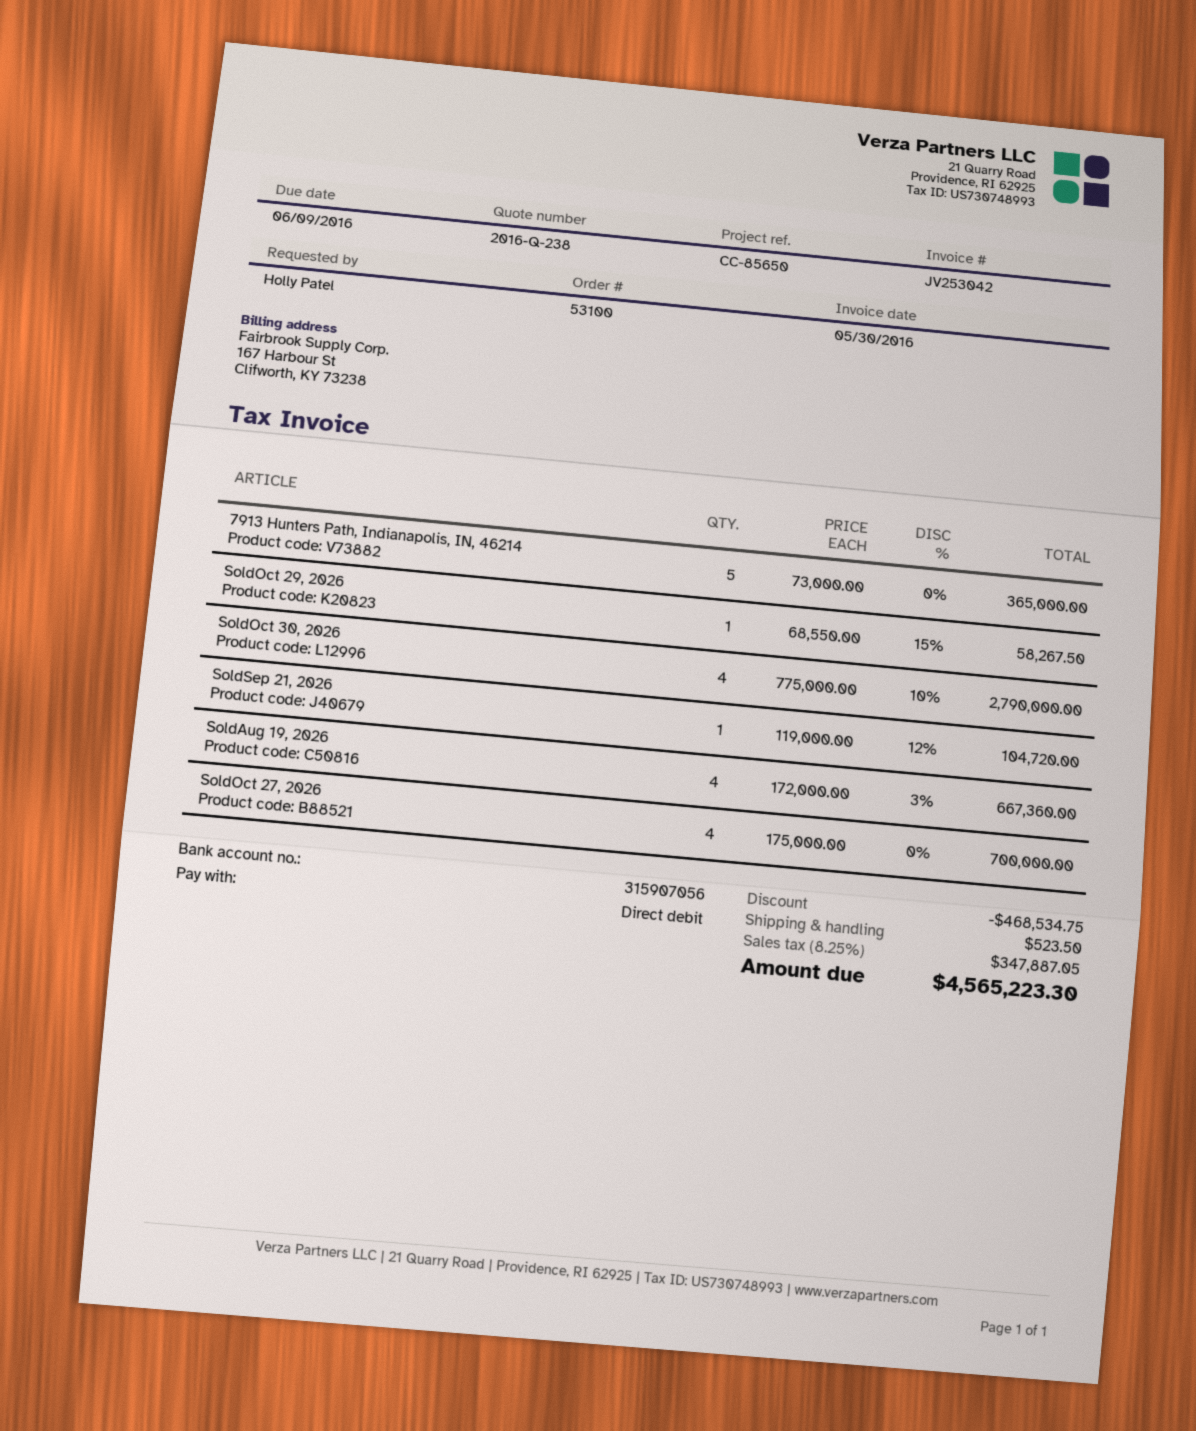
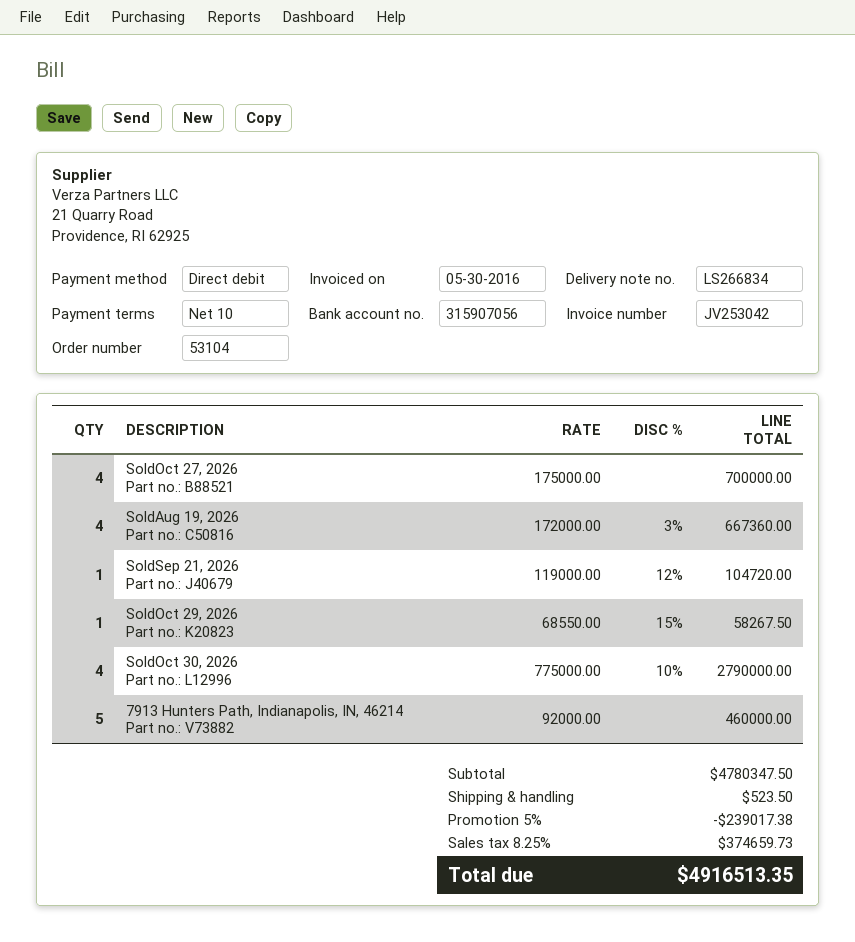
order number: 53100 -> 53104
7913 Hunters Path, Indianapolis, IN, 46214: 5 x 73000.00 = 365000.00 -> 5 x 92000.00 = 460000.00
discount: 468534.75 -> 239017.38
tax: 8.25% = 347887.05 -> 8.25% = 374659.73
total: 4565223.30 -> 4916513.35

